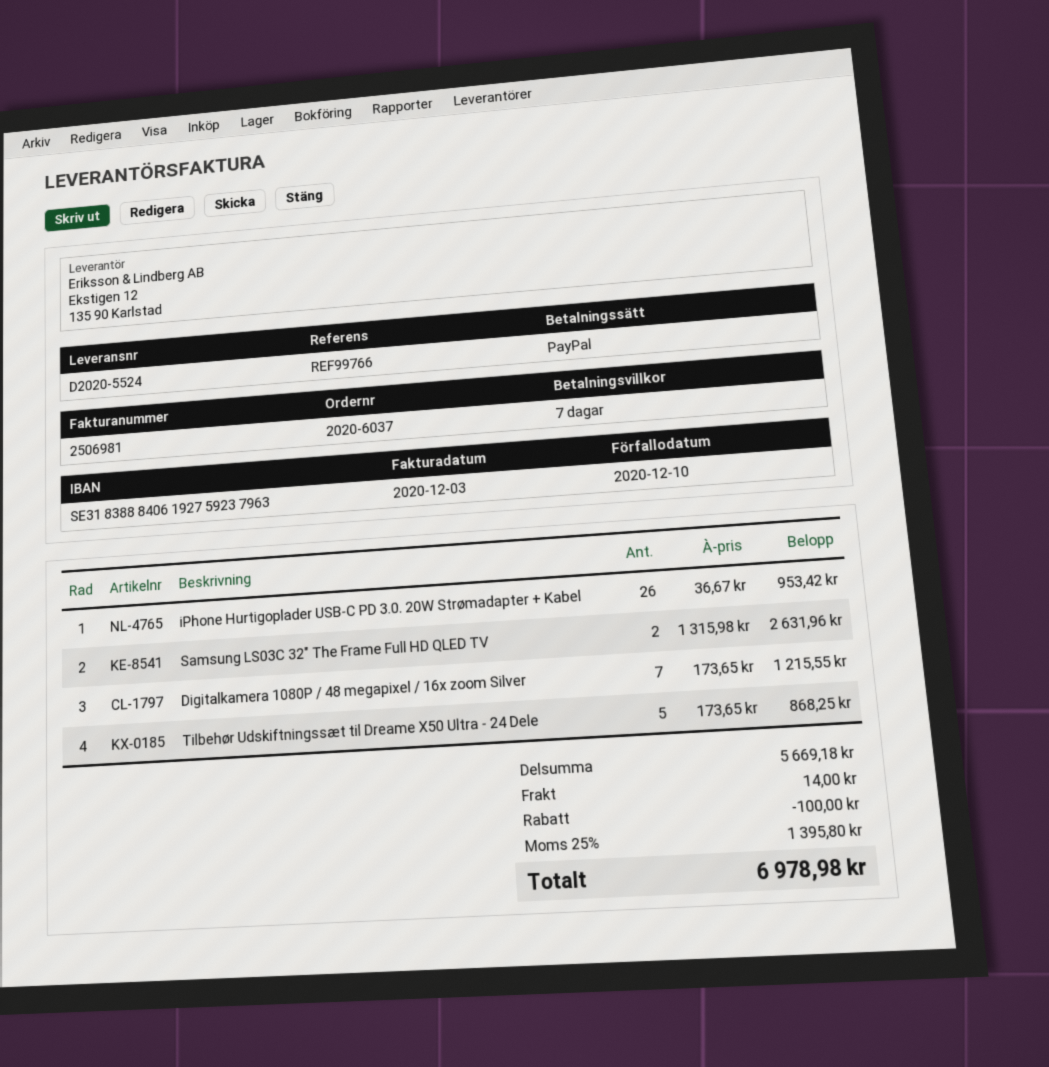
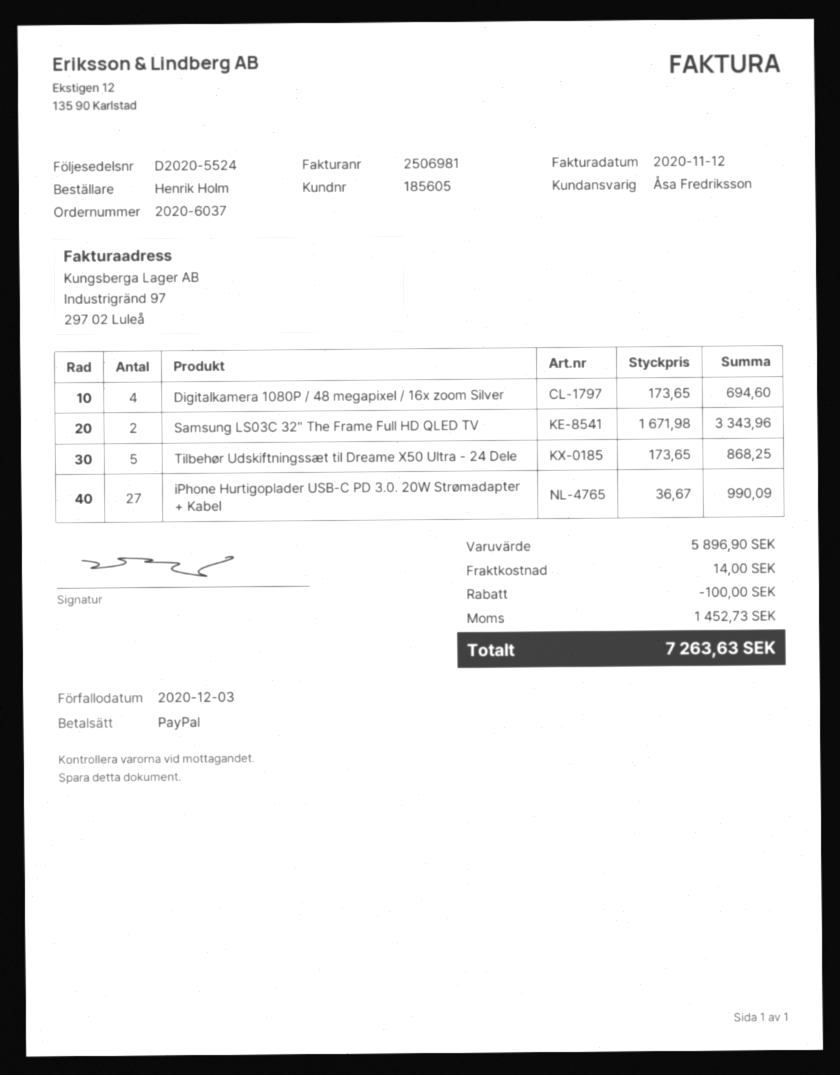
invoice date: 2020-12-03 -> 2020-11-12
due date: 2020-12-10 -> 2020-12-03
iPhone Hurtigoplader USB-C PD 3.0. 20W Strømadapter + Kabel: 26 x 36.67 = 953.42 -> 27 x 36.67 = 990.09
Samsung LS03C 32" The Frame Full HD QLED TV: 2 x 1315.98 = 2631.96 -> 2 x 1671.98 = 3343.96
Digitalkamera 1080P / 48 megapixel / 16x zoom Silver: 7 x 173.65 = 1215.55 -> 4 x 173.65 = 694.60
subtotal: 5669.18 -> 5896.90
tax: 1395.80 -> 1452.73
total: 6978.98 -> 7263.63

